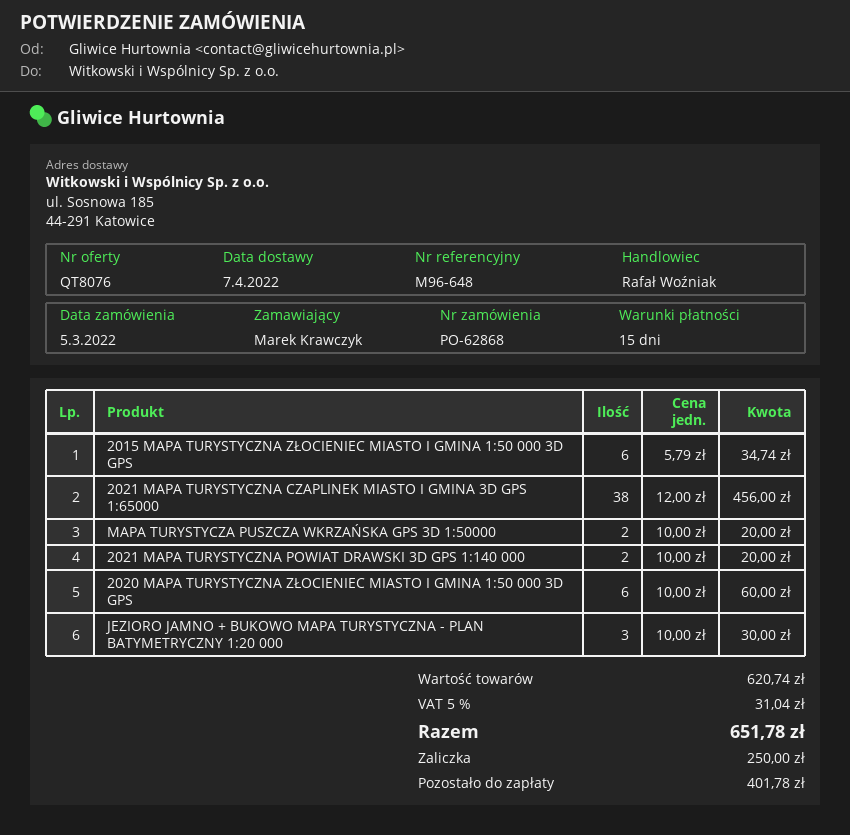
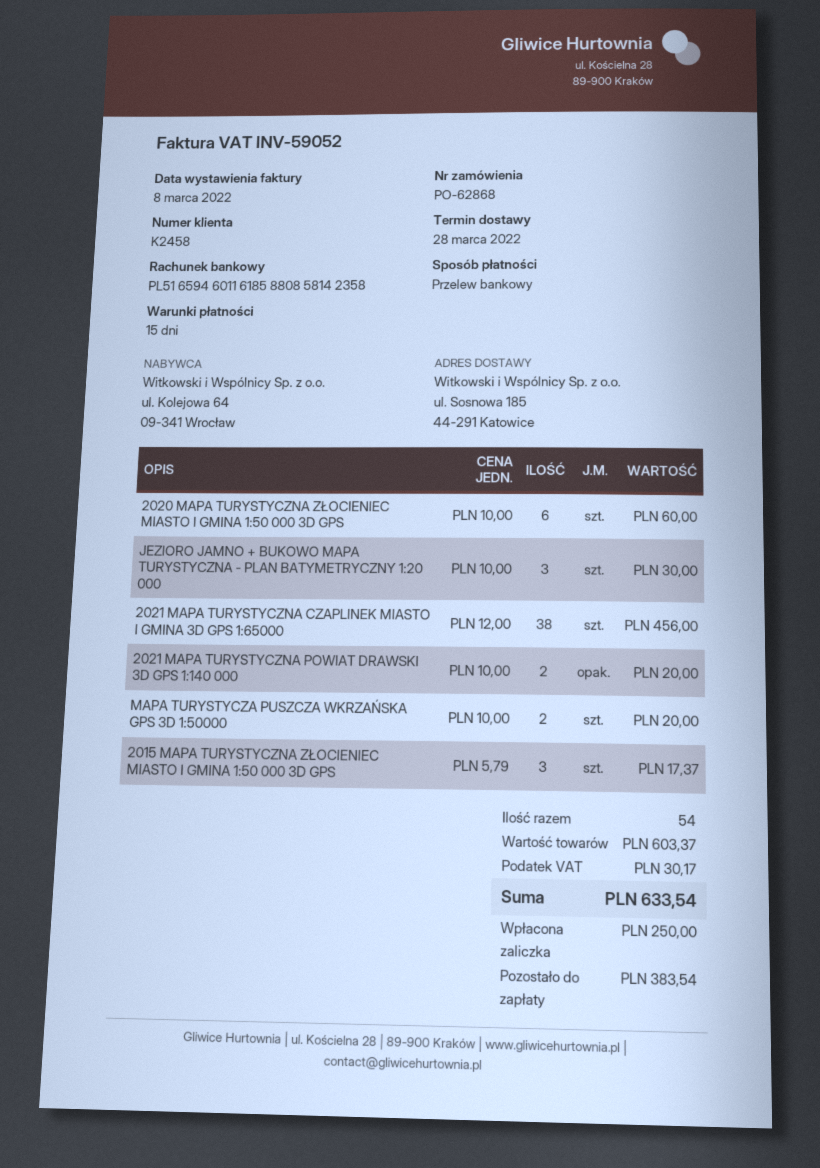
delivery date: 2022-04-07 -> 2022-03-28
2015 MAPA TURYSTYCZNA ZŁOCIENIEC MIASTO I GMINA 1:50 000 3D GPS: 6 x 5.79 = 34.74 -> 3 x 5.79 = 17.37
subtotal: 620.74 -> 603.37
tax: 31.04 -> 30.17
total: 651.78 -> 633.54
balance: 401.78 -> 383.54

